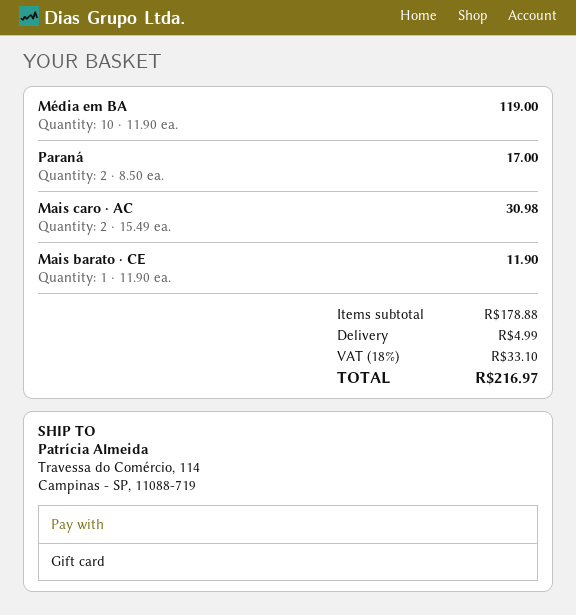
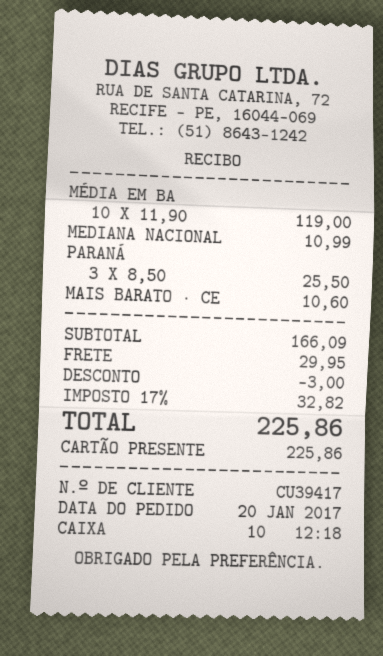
Paraná: 2 x 8.50 = 17.00 -> 3 x 8.50 = 25.50
Mais caro · AC: 2 x 15.49 = 30.98 -> none
Mais barato · CE: 1 x 11.90 = 11.90 -> 1 x 10.60 = 10.60
MEDIANA NACIONAL: none -> 1 x 10.99 = 10.99
subtotal: 178.88 -> 166.09
discount: none -> 3.00
shipping: 4.99 -> 29.95
tax: 18% = 33.10 -> 17% = 32.82
total: 216.97 -> 225.86

